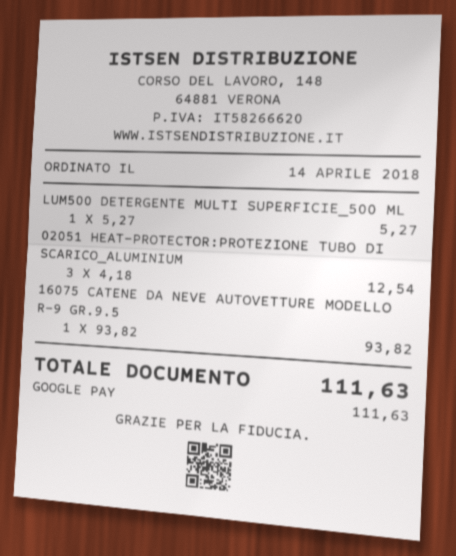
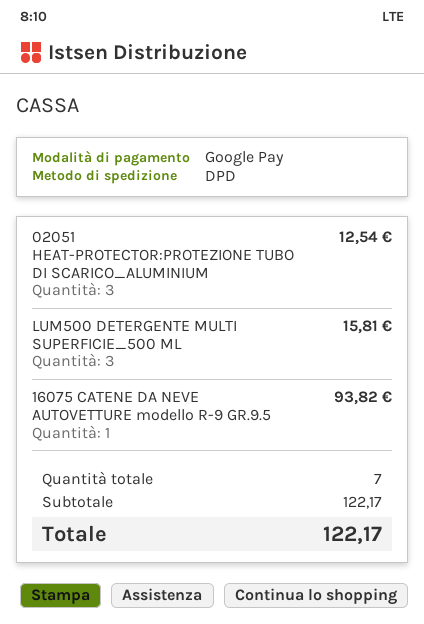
LUM500 DETERGENTE MULTI SUPERFICIE_500 ML: 1 for 5.27 -> 3 for 15.81
total: 111.63 -> 122.17

